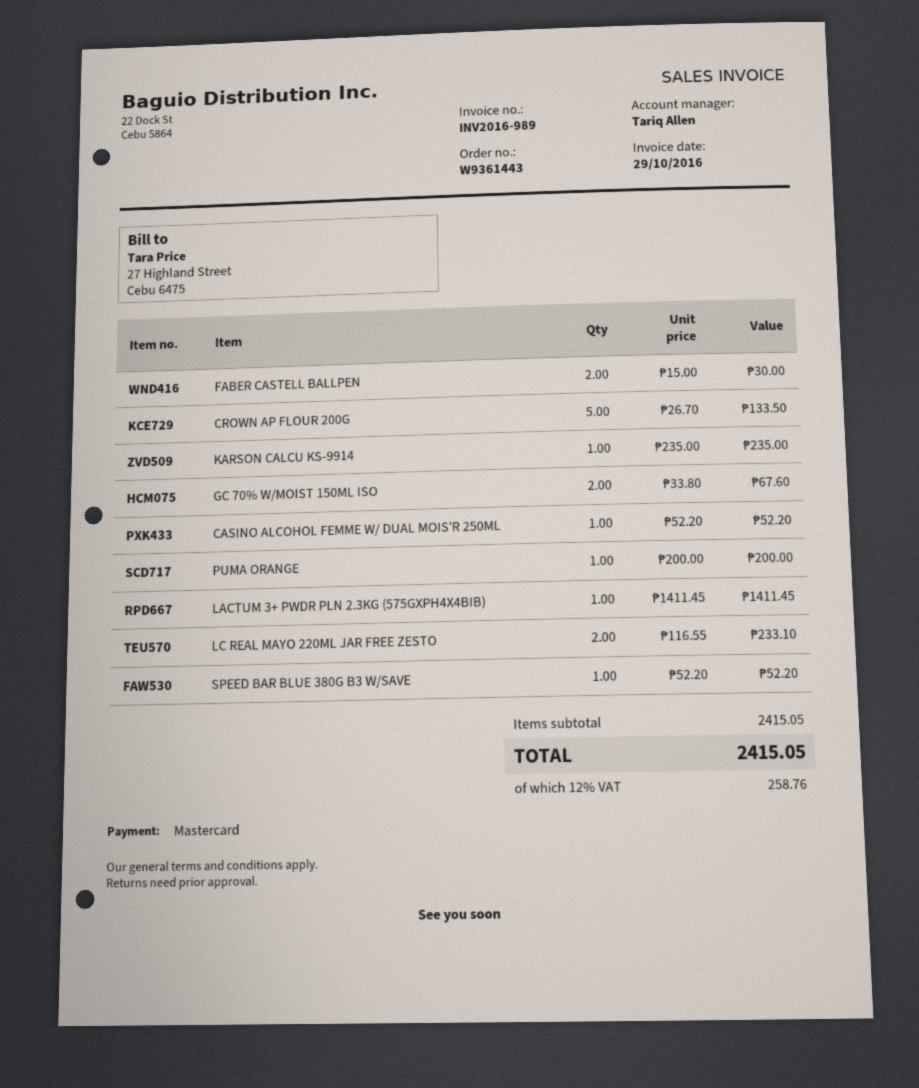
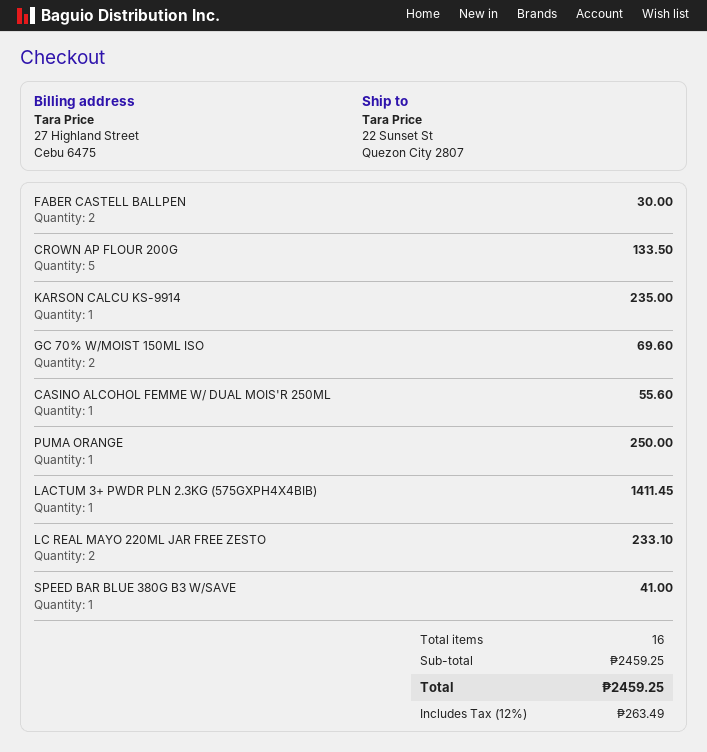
GC 70% W/MOIST 150ML ISO: 2 for 67.60 -> 2 for 69.60
CASINO ALCOHOL FEMME W/ DUAL MOIS'R 250ML: 1 for 52.20 -> 1 for 55.60
PUMA ORANGE: 1 for 200.00 -> 1 for 250.00
SPEED BAR BLUE 380G B3 W/SAVE: 1 for 52.20 -> 1 for 41.00
subtotal: 2415.05 -> 2459.25
tax: 12% = 258.76 -> 12% = 263.49
total: 2415.05 -> 2459.25

